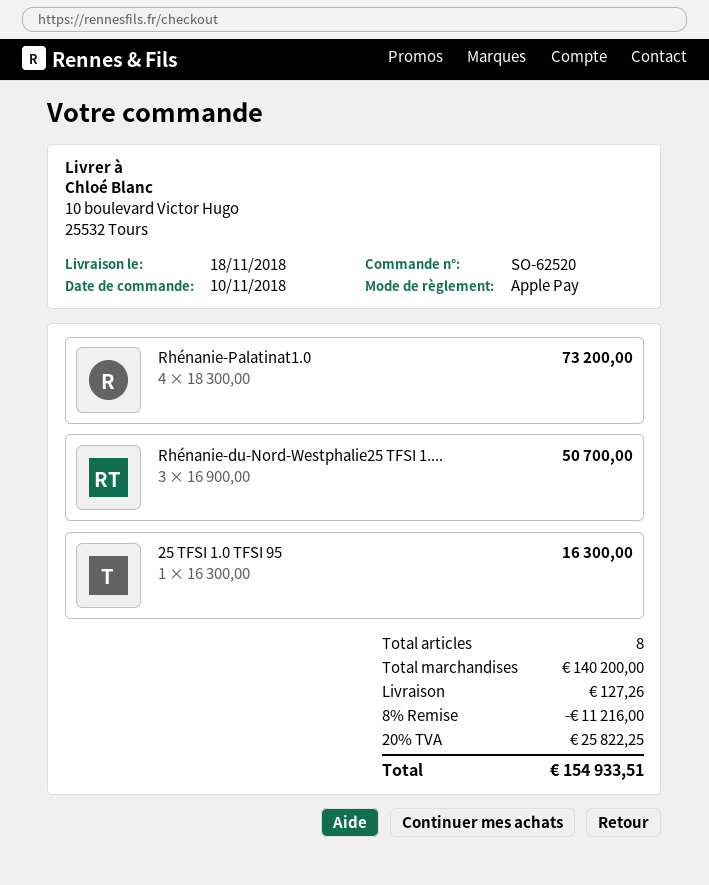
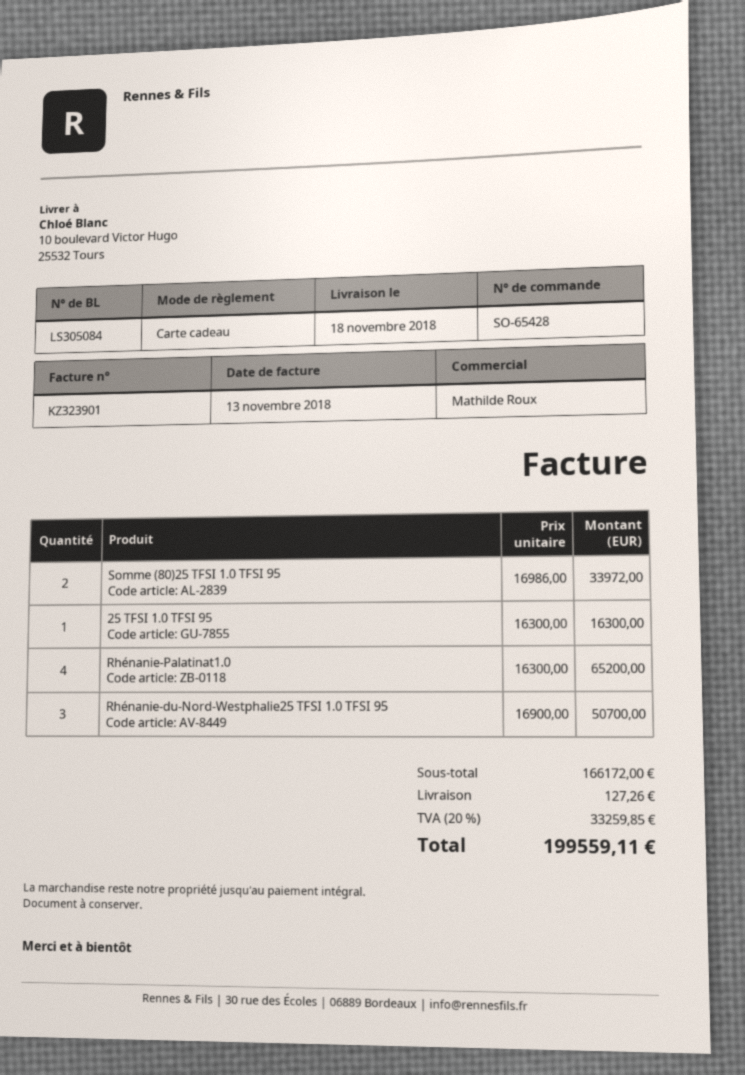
order number: SO-62520 -> SO-65428
payment method: Apple Pay -> gift card
Rhénanie-Palatinat1.0: 4 x 18300.00 = 73200.00 -> 4 x 16300.00 = 65200.00
Somme (80)25 TFSI 1.0 TFSI 95: none -> 2 x 16986.00 = 33972.00
subtotal: 140200.00 -> 166172.00
discount: 8% = 11216.00 -> none
tax: 20% = 25822.25 -> 20% = 33259.85
total: 154933.51 -> 199559.11

